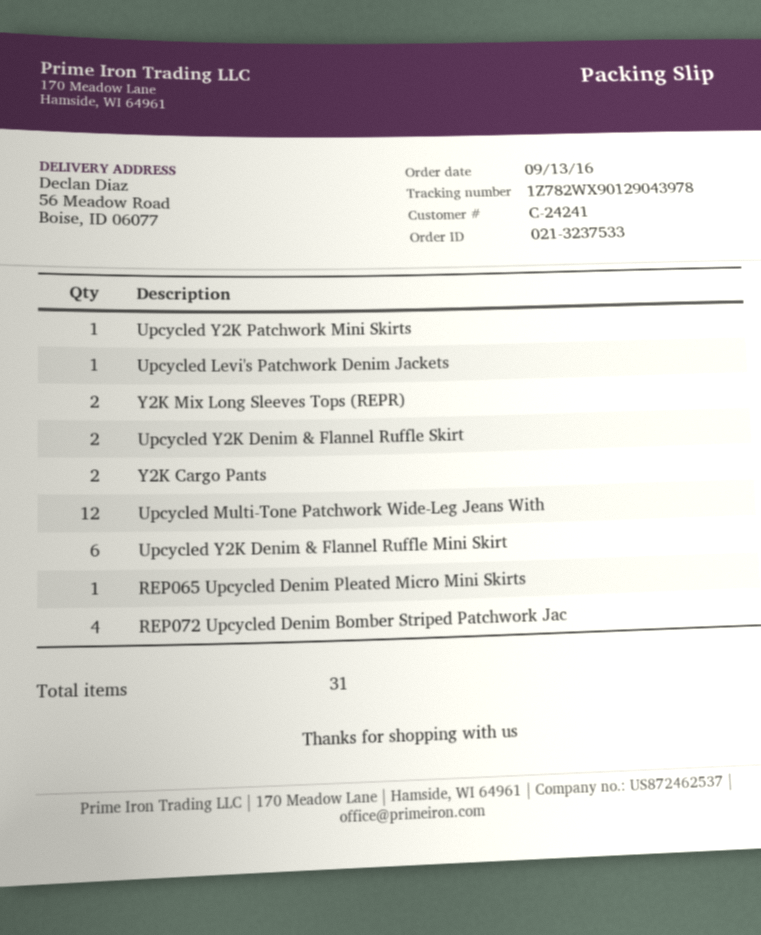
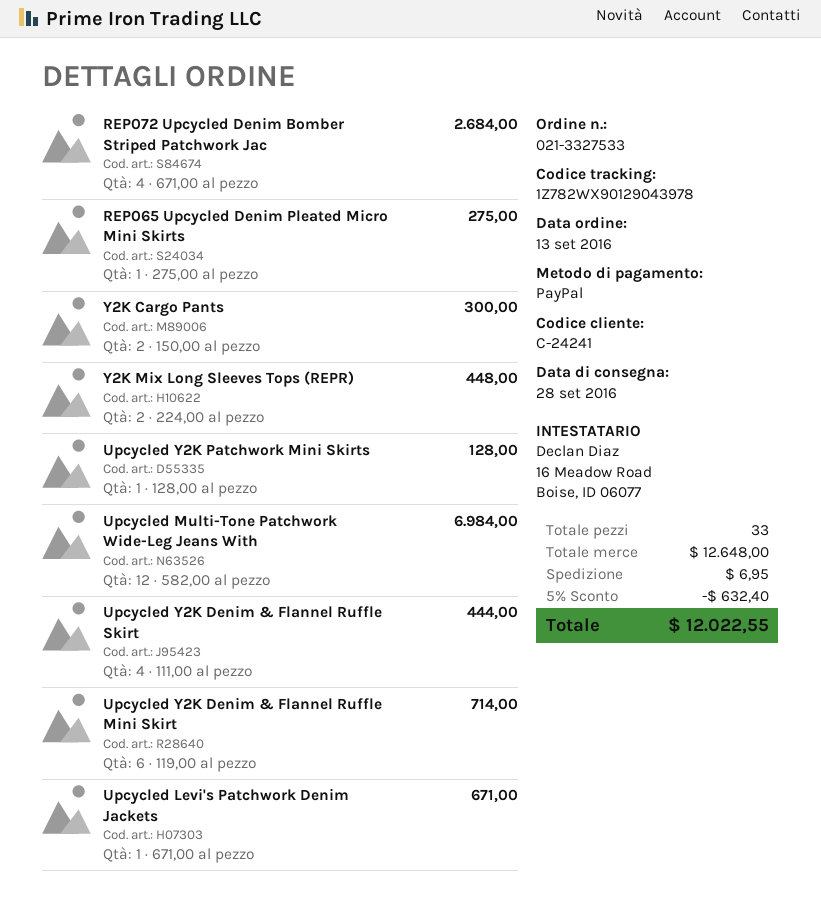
order number: 021-3237533 -> 021-3327533
Upcycled Y2K Denim & Flannel Ruffle Skirt: 2 -> 4
total quantity: 31 -> 33

